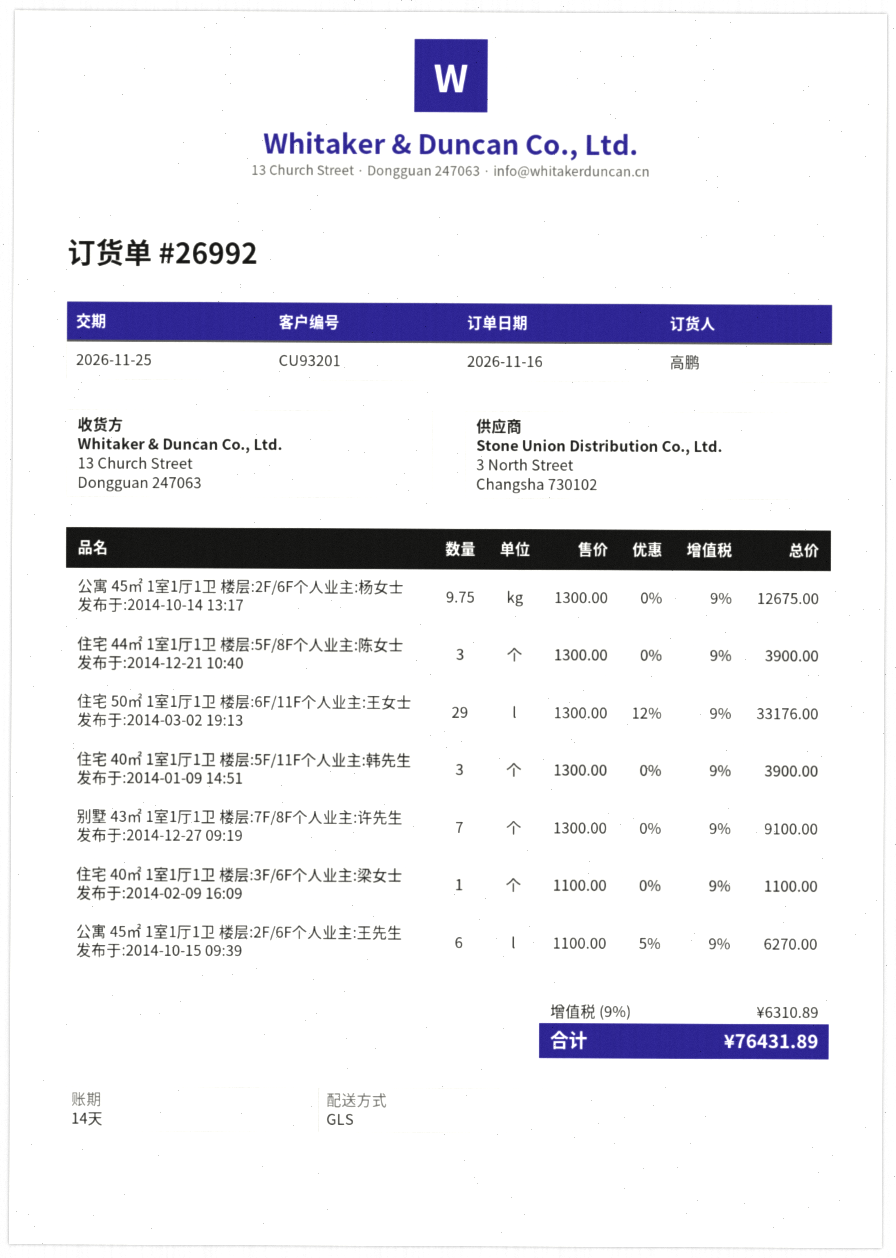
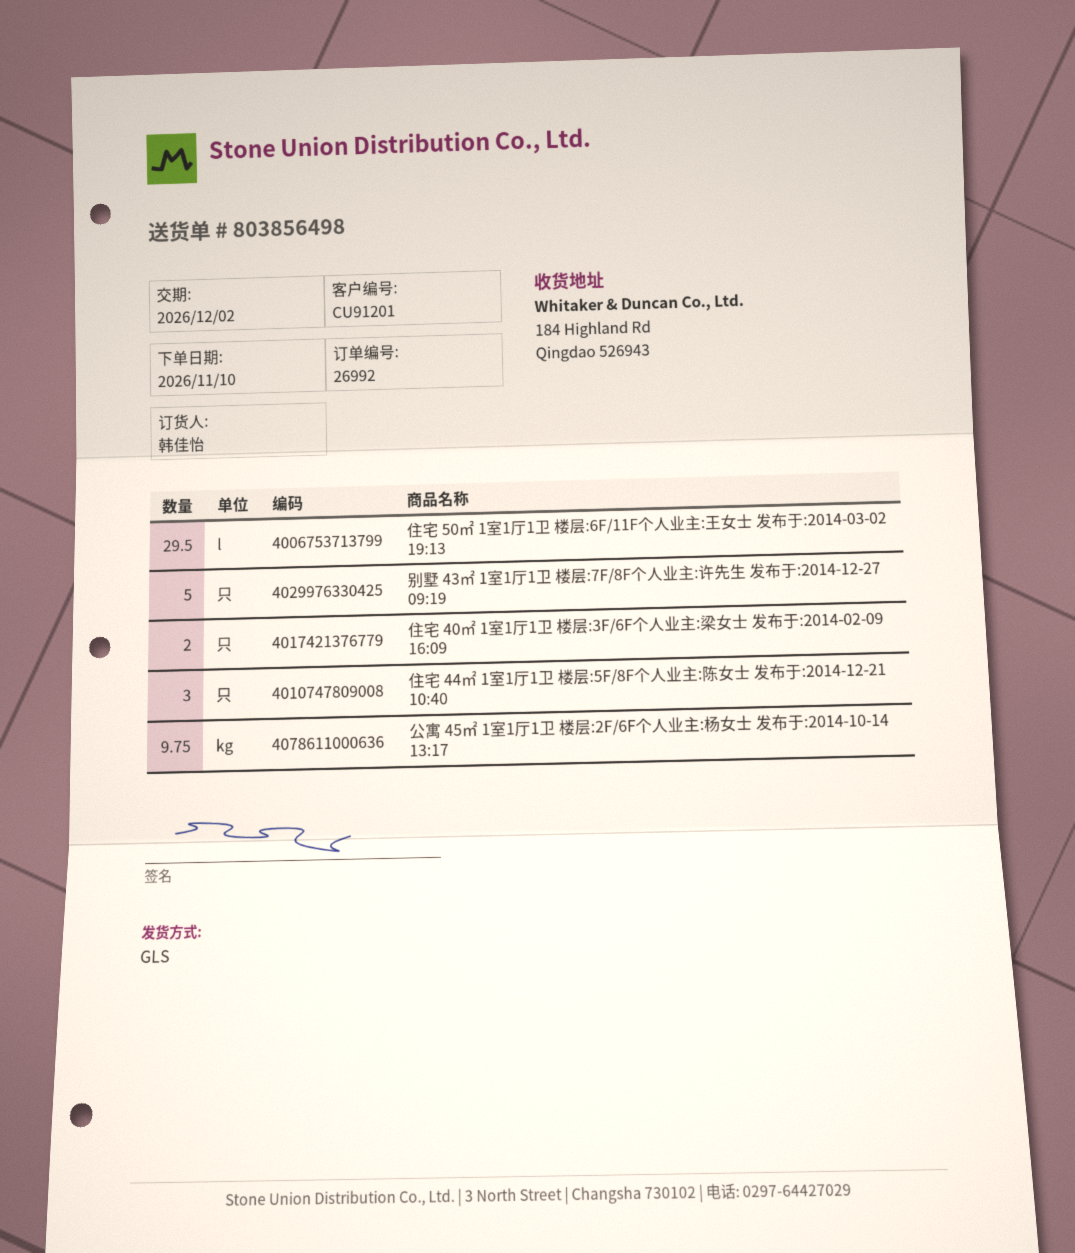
order date: 2026-11-16 -> 2026-11-10
delivery date: 2026-11-25 -> 2026-12-02
customer number: CU93201 -> CU91201
ordered by: 高鹏 -> 韩佳怡
ship to: 13 Church Street, Dongguan 247063 -> 184 Highland Rd, Qingdao 526943
住宅 50㎡ 1室1厅1卫 楼层:6F/11F个人业主:王女士 发布于:2014-03-02 19:13: 29 -> 29.5
住宅 40㎡ 1室1厅1卫 楼层:5F/11F个人业主:韩先生 发布于:2014-01-09 14:51: 3 -> none
别墅 43㎡ 1室1厅1卫 楼层:7F/8F个人业主:许先生 发布于:2014-12-27 09:19: 7 -> 5
住宅 40㎡ 1室1厅1卫 楼层:3F/6F个人业主:梁女士 发布于:2014-02-09 16:09: 1 -> 2
公寓 45㎡ 1室1厅1卫 楼层:2F/6F个人业主:王先生 发布于:2014-10-15 09:39: 6 -> none

